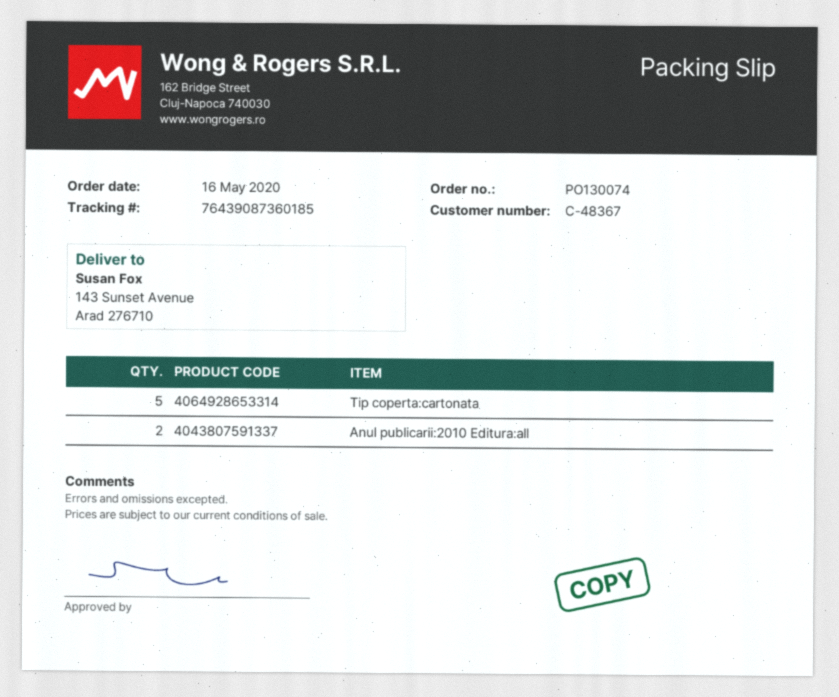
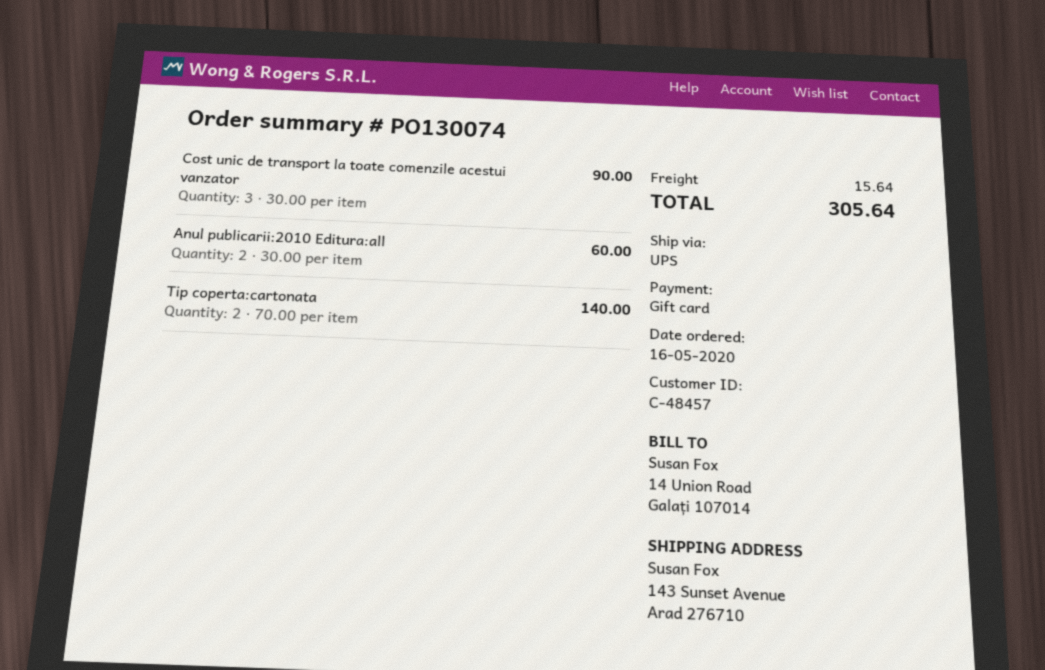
customer number: C-48367 -> C-48457
Tip coperta:cartonata: 5 -> 2
Cost unic de transport la toate comenzile acestui vanzator: none -> 3

